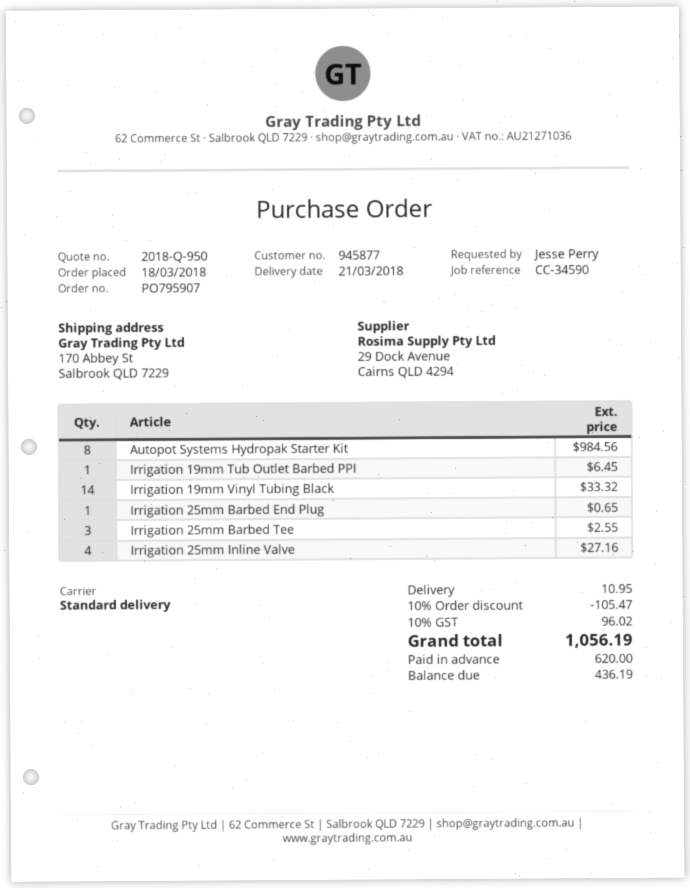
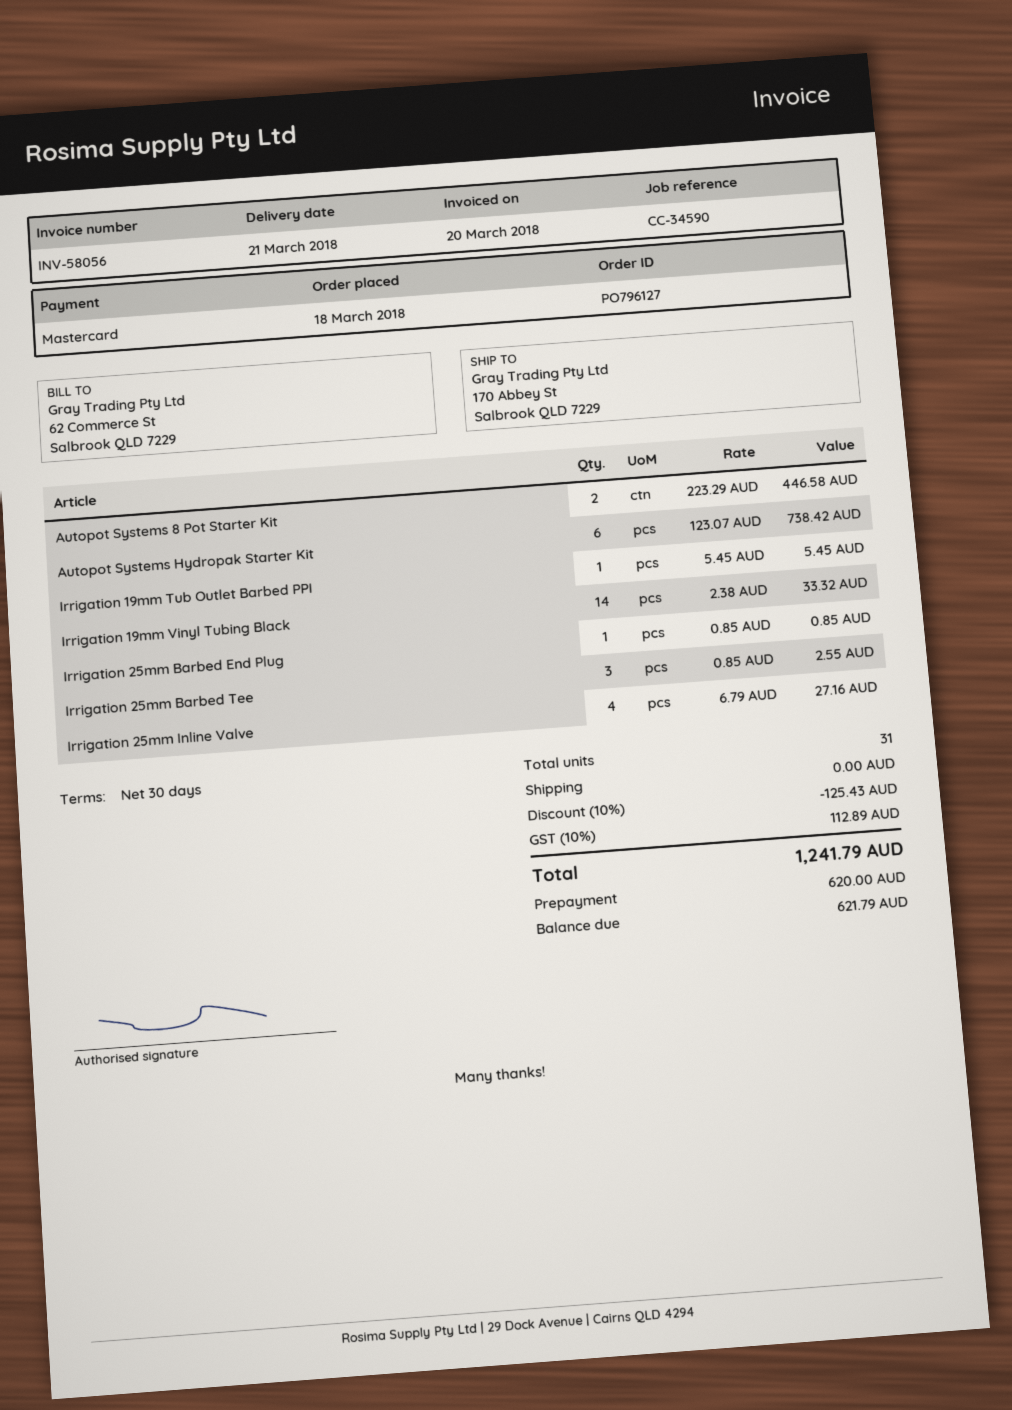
order number: PO795907 -> PO796127
Autopot Systems Hydropak Starter Kit: 8 for 984.56 -> 6 for 738.42
Irrigation 19mm Tub Outlet Barbed PPI: 1 for 6.45 -> 1 for 5.45
Irrigation 25mm Barbed End Plug: 1 for 0.65 -> 1 for 0.85
Autopot Systems 8 Pot Starter Kit: none -> 2 for 446.58
discount: 10% = 105.47 -> 10% = 125.43
shipping: 10.95 -> 0.00
tax: 10% = 96.02 -> 10% = 112.89
total: 1056.19 -> 1241.79
balance: 436.19 -> 621.79

